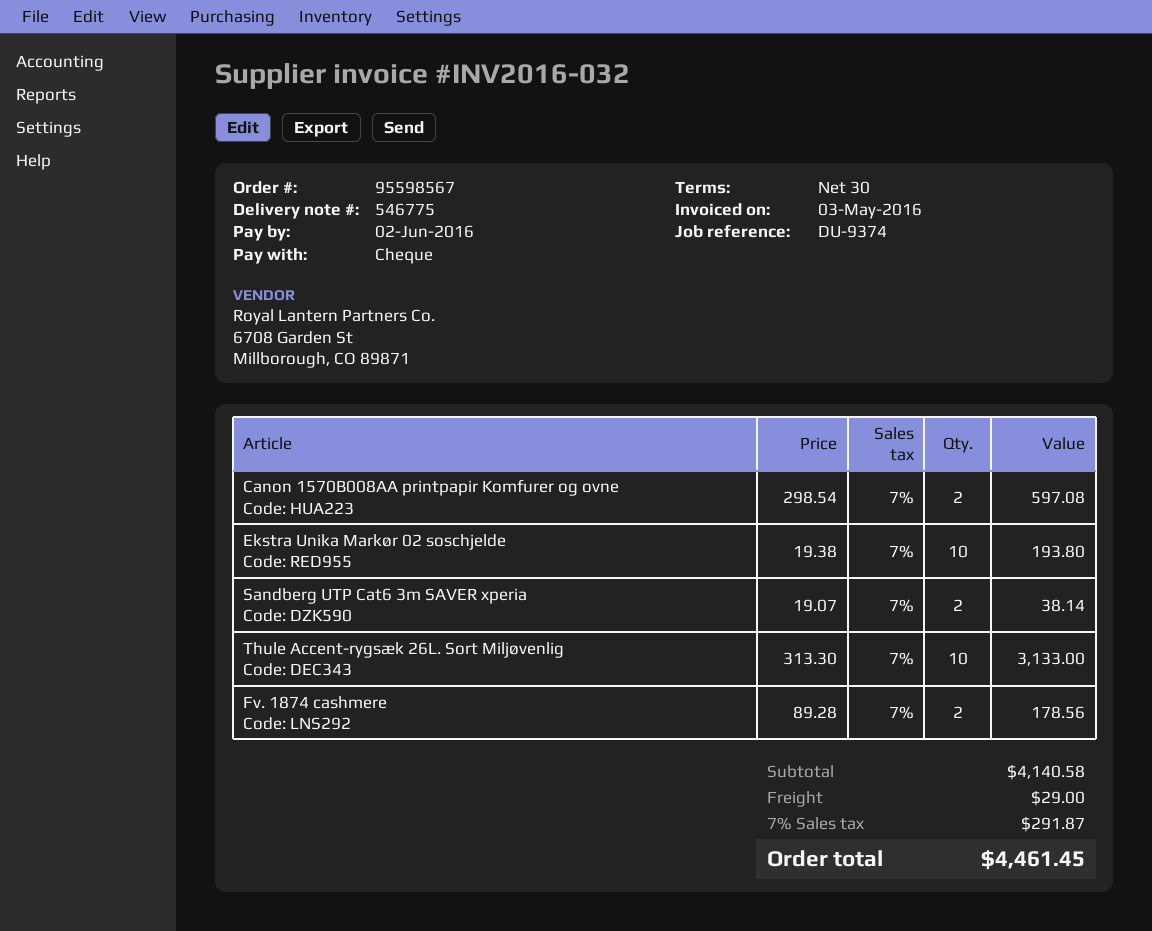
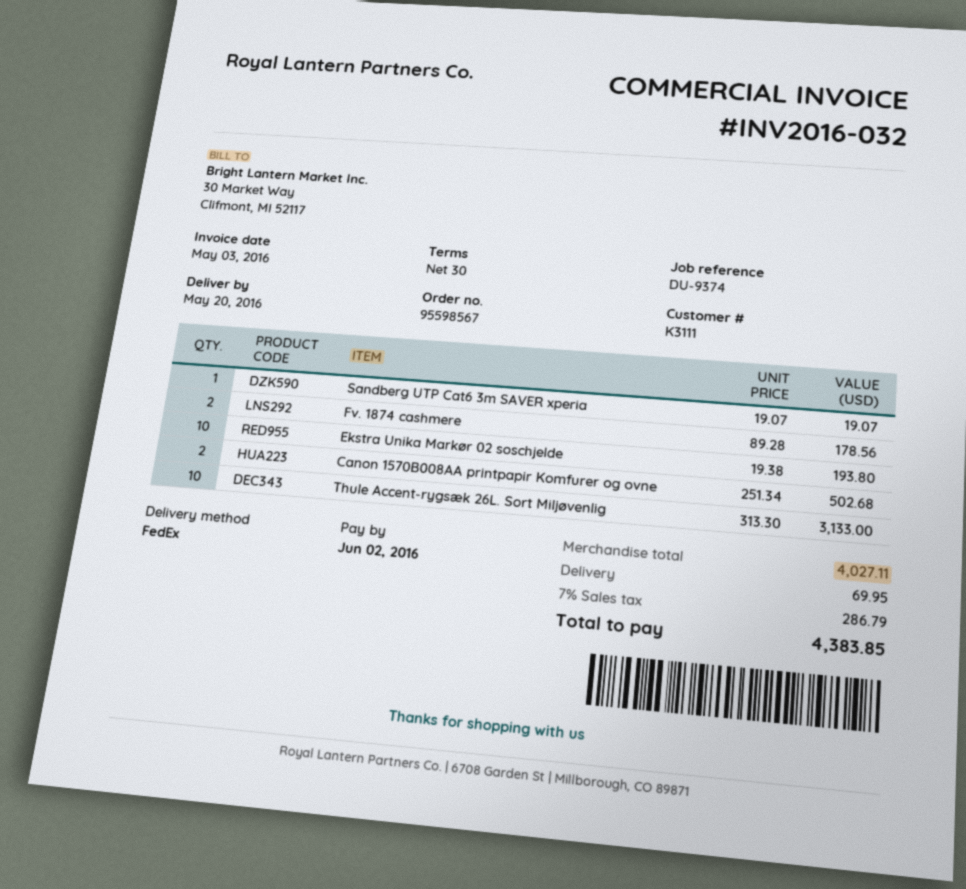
Canon 1570B008AA printpapir Komfurer og ovne: 2 x 298.54 = 597.08 -> 2 x 251.34 = 502.68
Sandberg UTP Cat6 3m SAVER xperia: 2 x 19.07 = 38.14 -> 1 x 19.07 = 19.07
subtotal: 4140.58 -> 4027.11
shipping: 29.00 -> 69.95
tax: 7% = 291.87 -> 7% = 286.79
total: 4461.45 -> 4383.85

